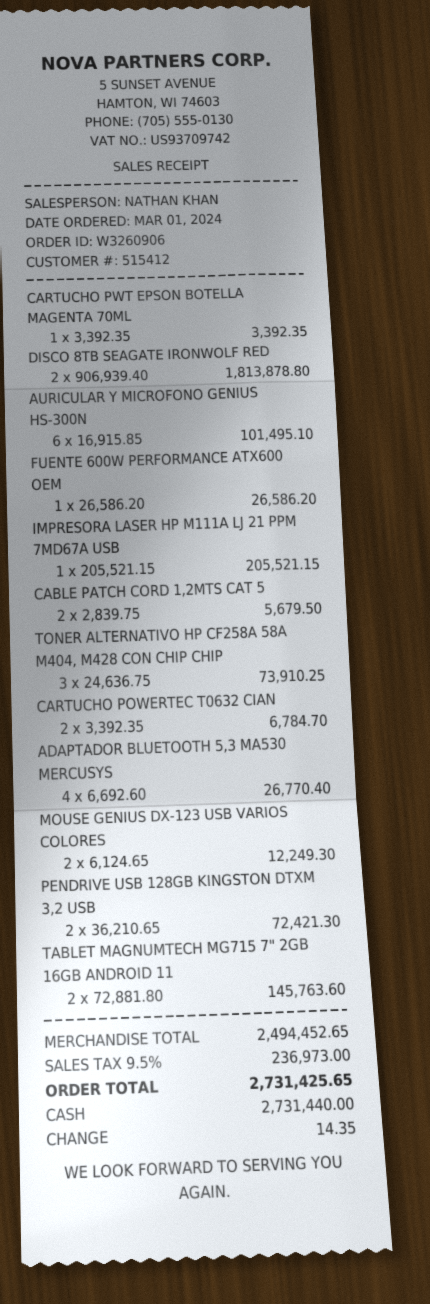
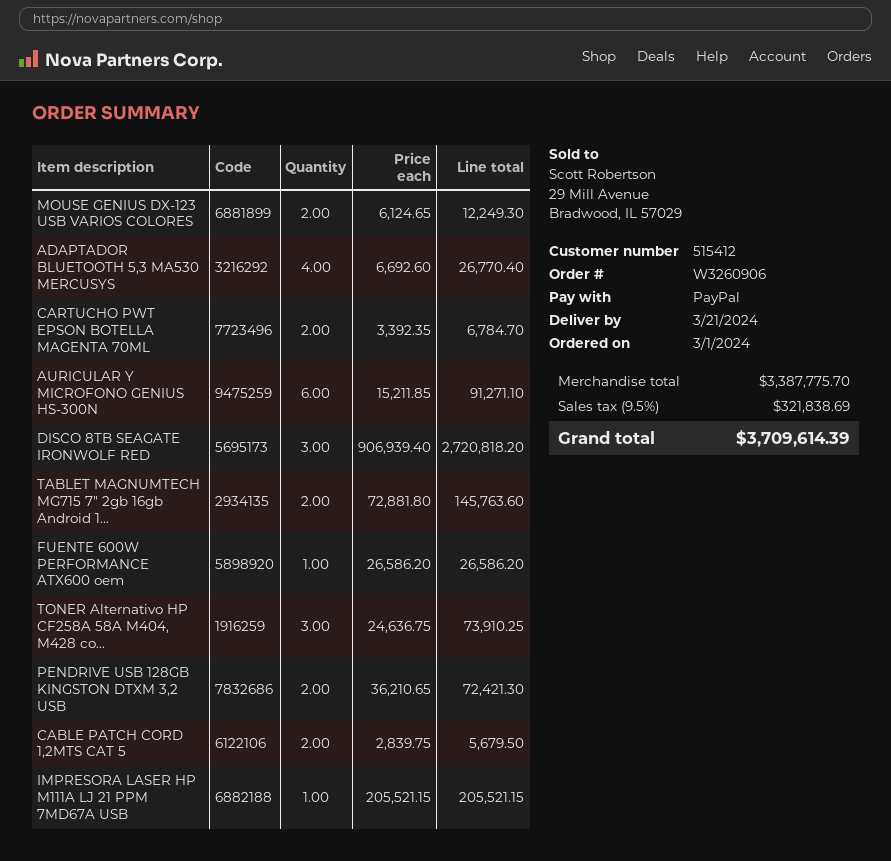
payment method: cash -> PayPal
CARTUCHO PWT EPSON BOTELLA MAGENTA 70ML: 1 x 3392.35 = 3392.35 -> 2 x 3392.35 = 6784.70
DISCO 8TB SEAGATE IRONWOLF RED: 2 x 906939.40 = 1813878.80 -> 3 x 906939.40 = 2720818.20
AURICULAR Y MICROFONO GENIUS HS-300N: 6 x 16915.85 = 101495.10 -> 6 x 15211.85 = 91271.10
CARTUCHO POWERTEC T0632 CIAN: 2 x 3392.35 = 6784.70 -> none
subtotal: 2494452.65 -> 3387775.70
tax: 9.5% = 236973.00 -> 9.5% = 321838.69
total: 2731425.65 -> 3709614.39

